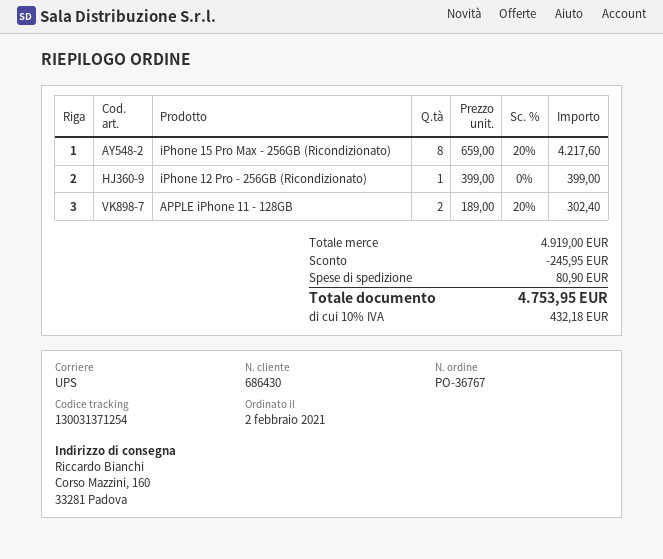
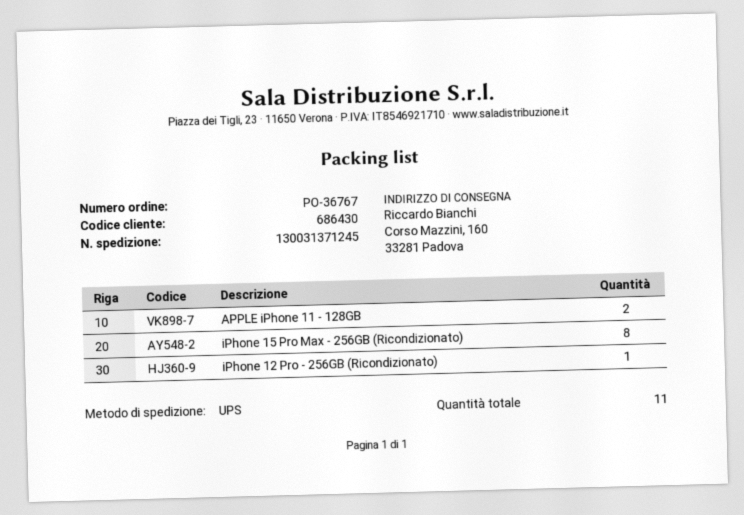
tracking number: 130031371254 -> 130031371245

